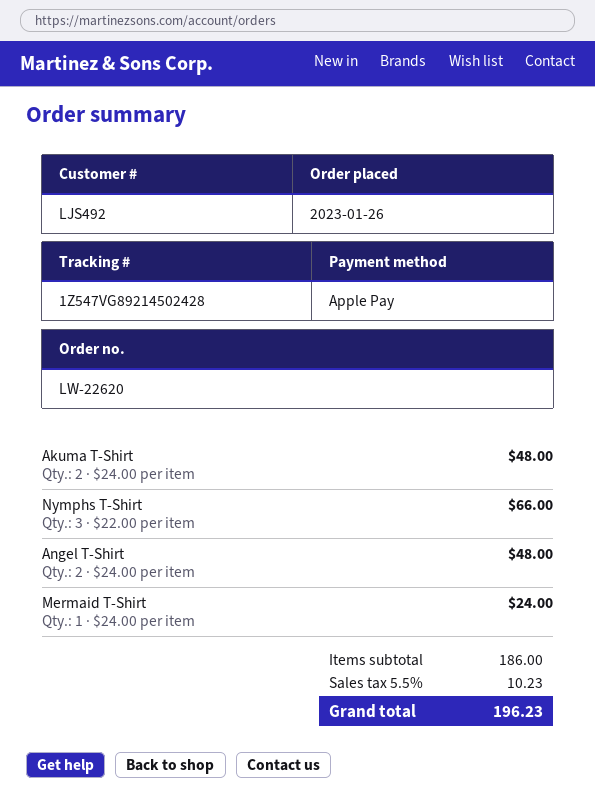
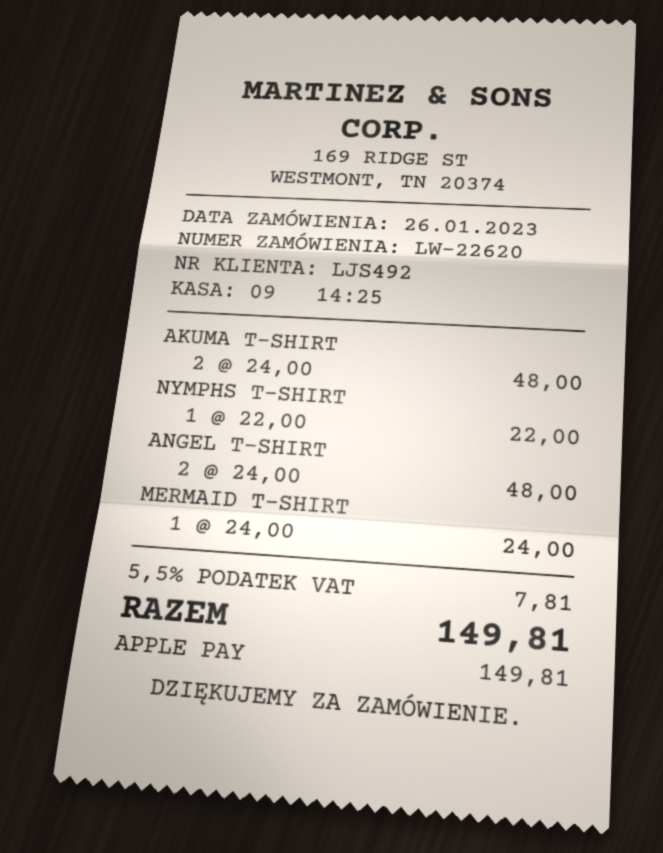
Nymphs T-Shirt: 3 x 22.00 = 66.00 -> 1 x 22.00 = 22.00
tax: 5.5% = 10.23 -> 5.5% = 7.81
total: 196.23 -> 149.81

